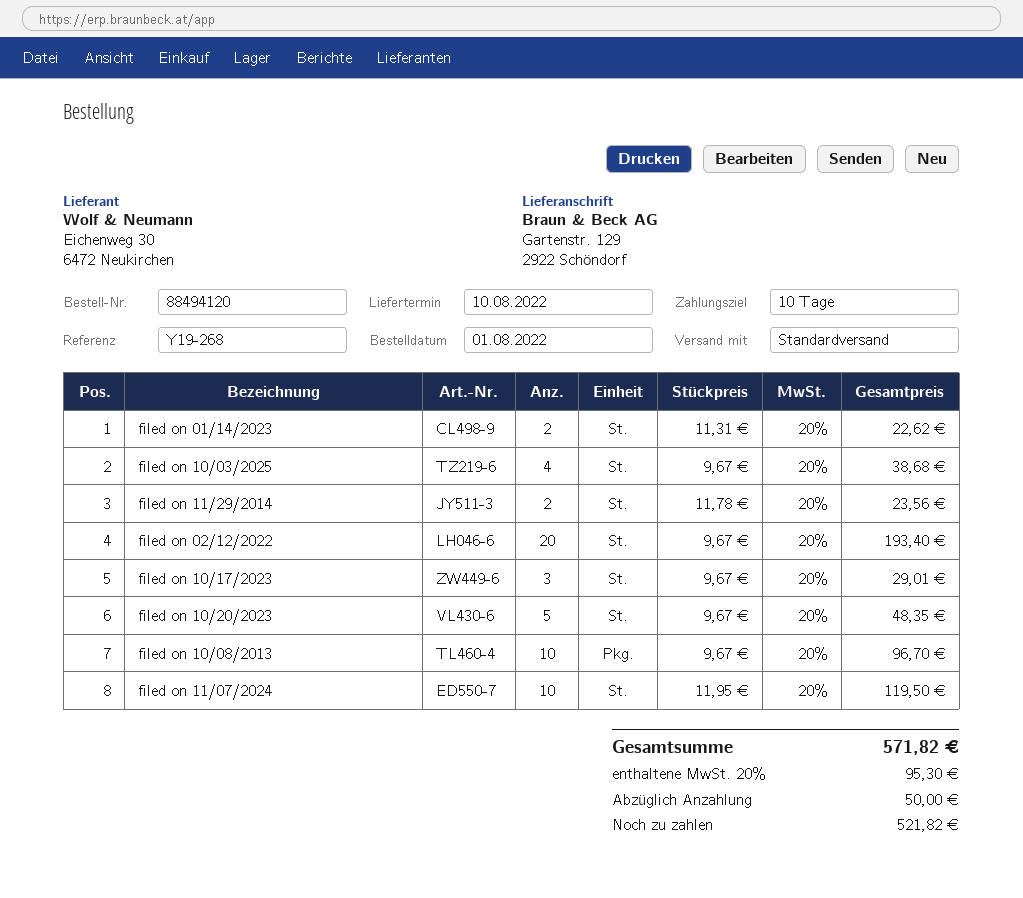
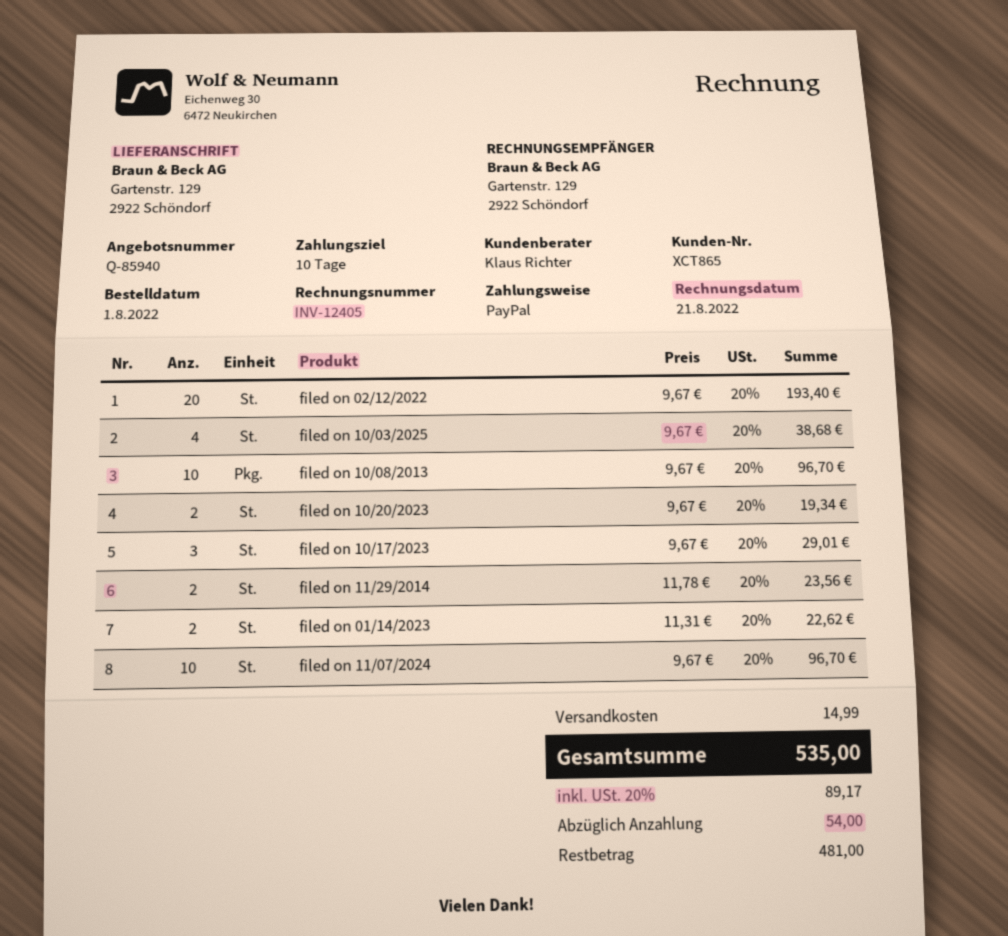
filed on 10/20/2023: 5 x 9.67 = 48.35 -> 2 x 9.67 = 19.34
filed on 11/07/2024: 10 x 11.95 = 119.50 -> 10 x 9.67 = 96.70
shipping: none -> 14.99
tax: 20% = 95.30 -> 20% = 89.17
total: 571.82 -> 535.00
deposit: 50.00 -> 54.00
balance: 521.82 -> 481.00

